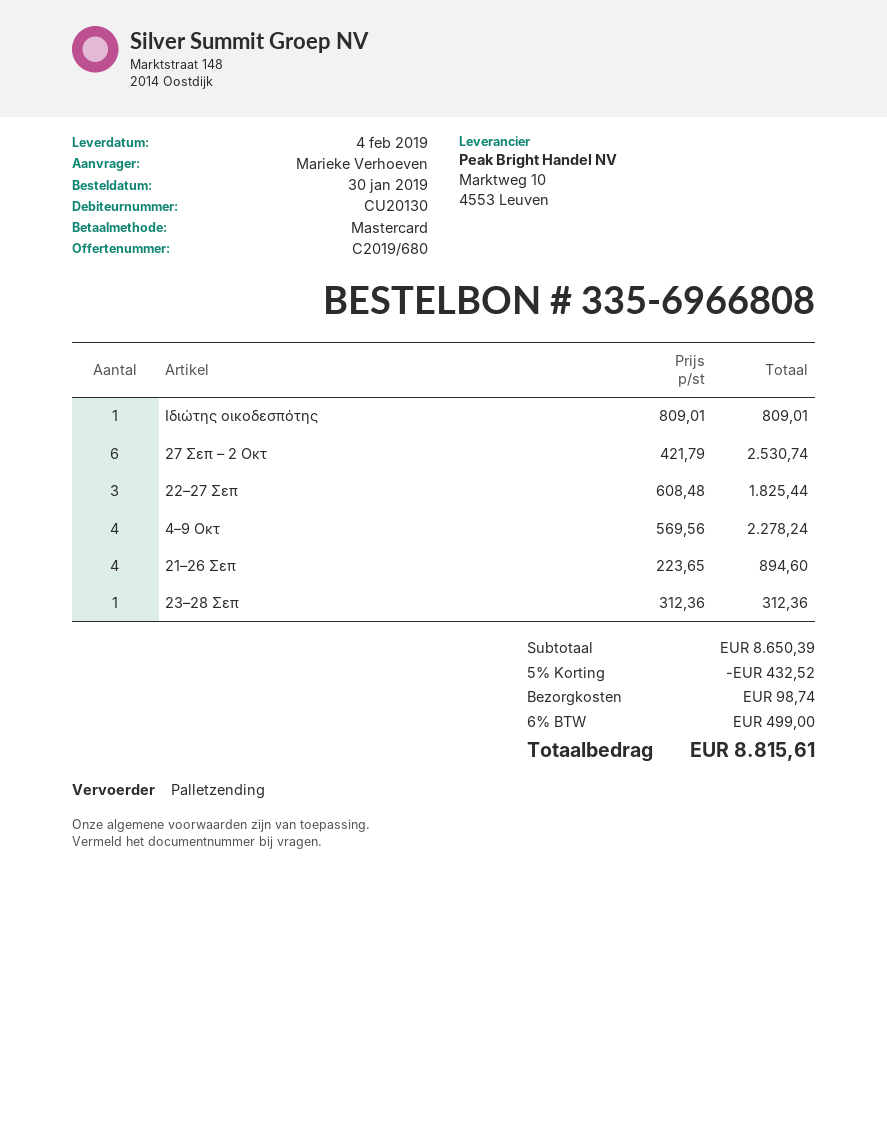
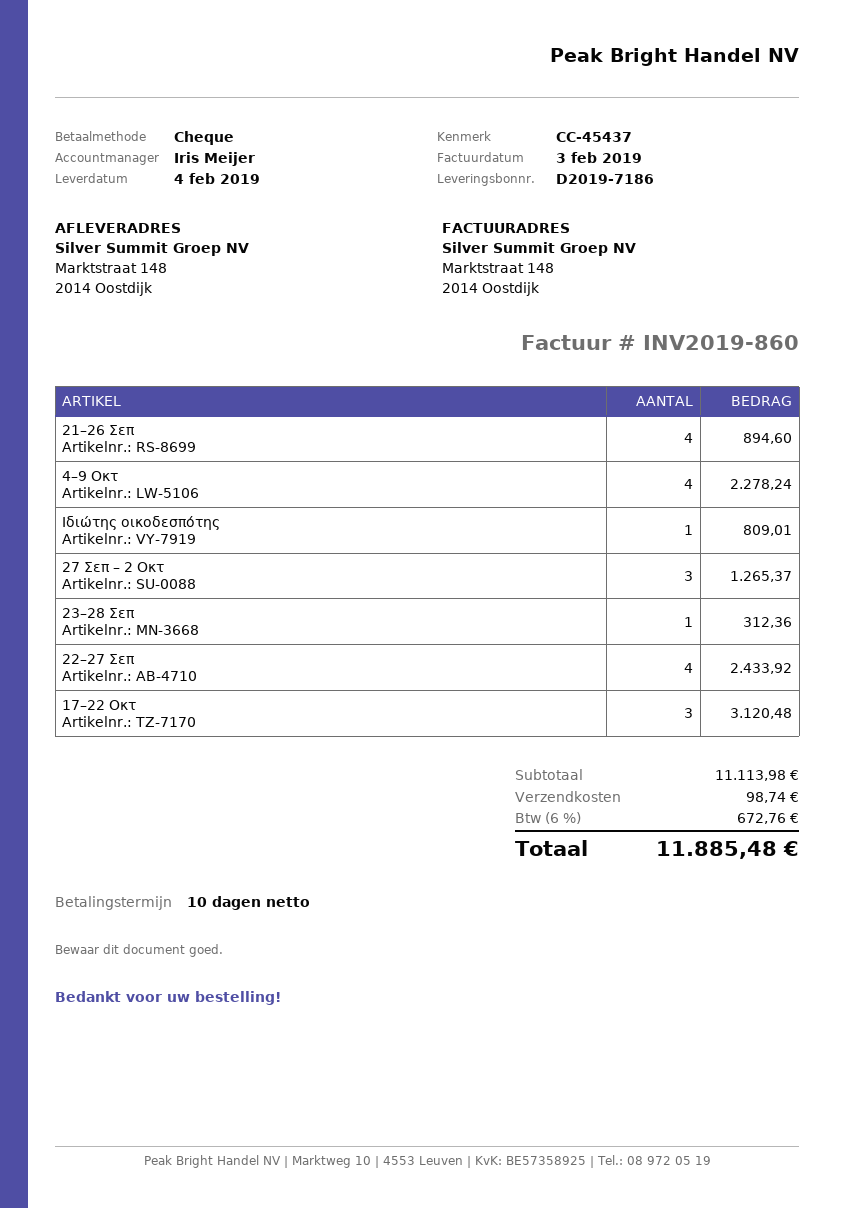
payment method: Mastercard -> cheque
27 Σεπ – 2 Οκτ: 6 for 2530.74 -> 3 for 1265.37
22–27 Σεπ: 3 for 1825.44 -> 4 for 2433.92
17–22 Οκτ: none -> 3 for 3120.48
subtotal: 8650.39 -> 11113.98
discount: 5% = 432.52 -> none
tax: 6% = 499.00 -> 6% = 672.76
total: 8815.61 -> 11885.48

